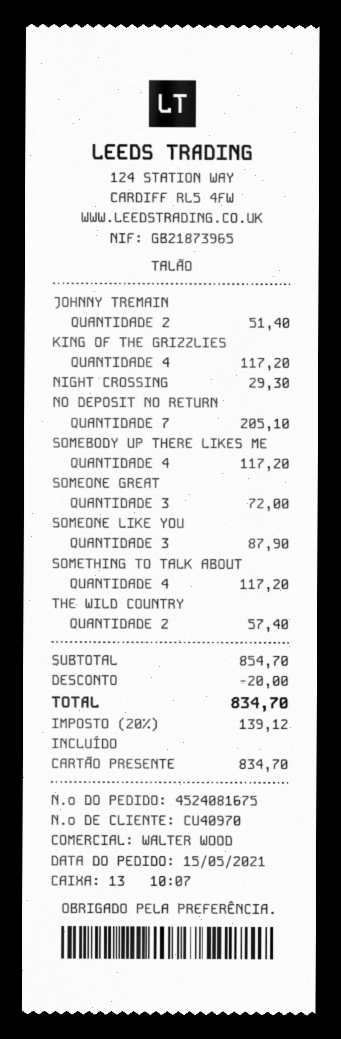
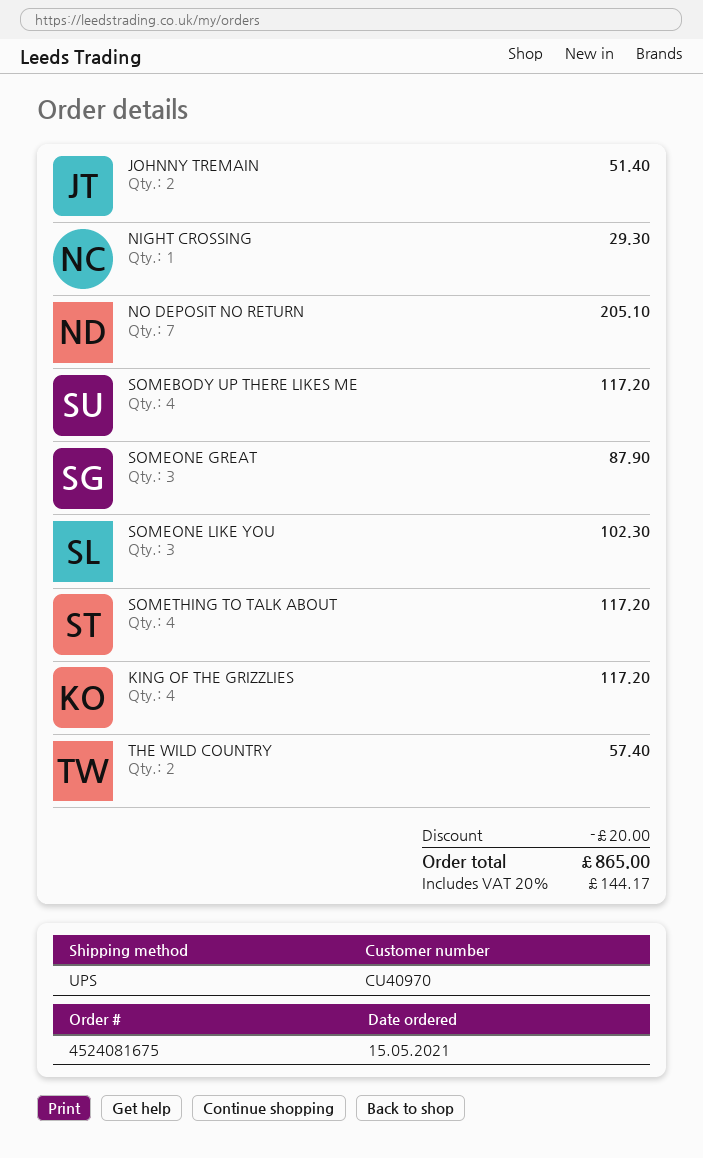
SOMEONE GREAT: 3 for 72.00 -> 3 for 87.90
SOMEONE LIKE YOU: 3 for 87.90 -> 3 for 102.30
tax: 20% = 139.12 -> 20% = 144.17
total: 834.70 -> 865.00

